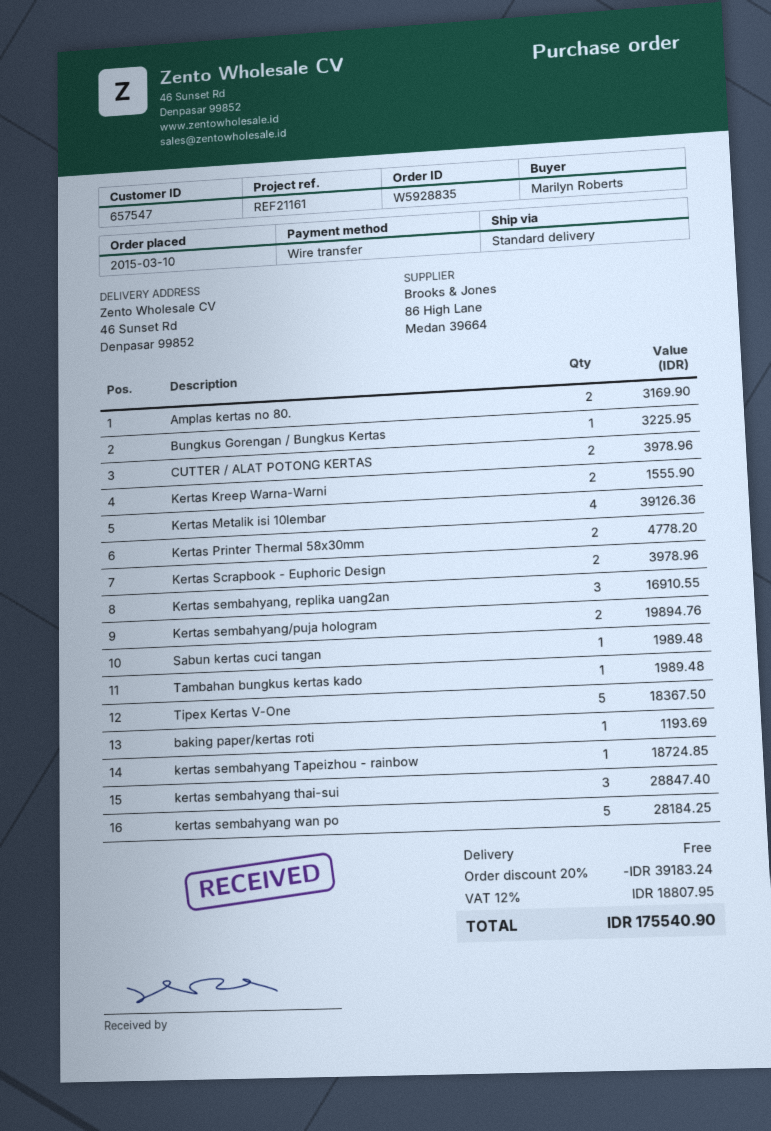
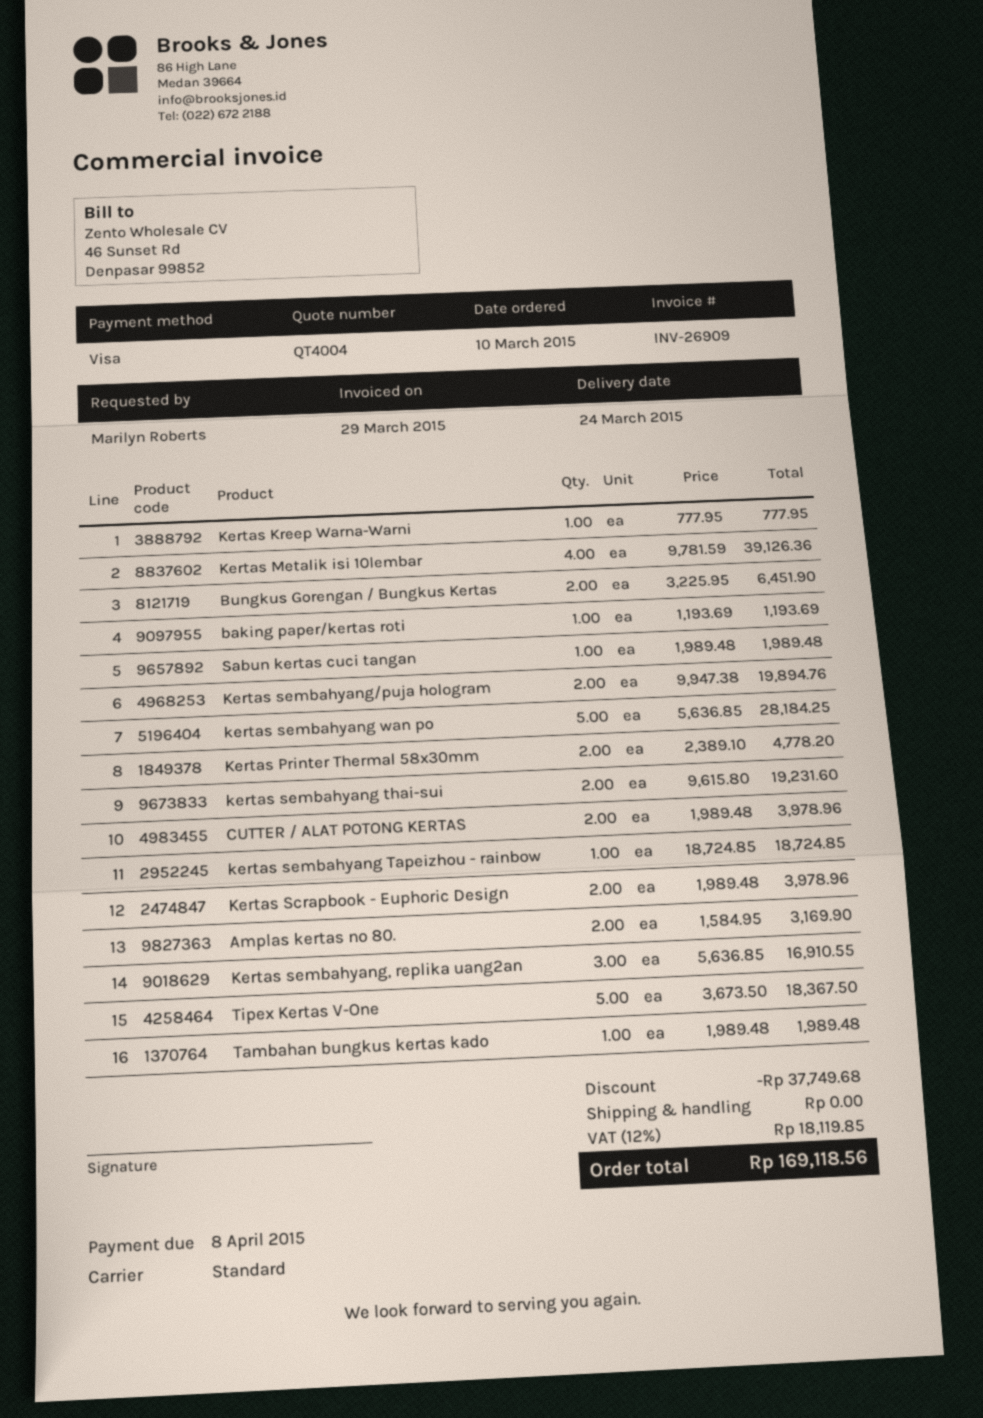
payment method: bank transfer -> Visa
Bungkus Gorengan / Bungkus Kertas: 1 for 3225.95 -> 2 for 6451.90
Kertas Kreep Warna-Warni: 2 for 1555.90 -> 1 for 777.95
kertas sembahyang thai-sui: 3 for 28847.40 -> 2 for 19231.60
discount: 39183.24 -> 37749.68
tax: 12% = 18807.95 -> 12% = 18119.85
total: 175540.90 -> 169118.56

